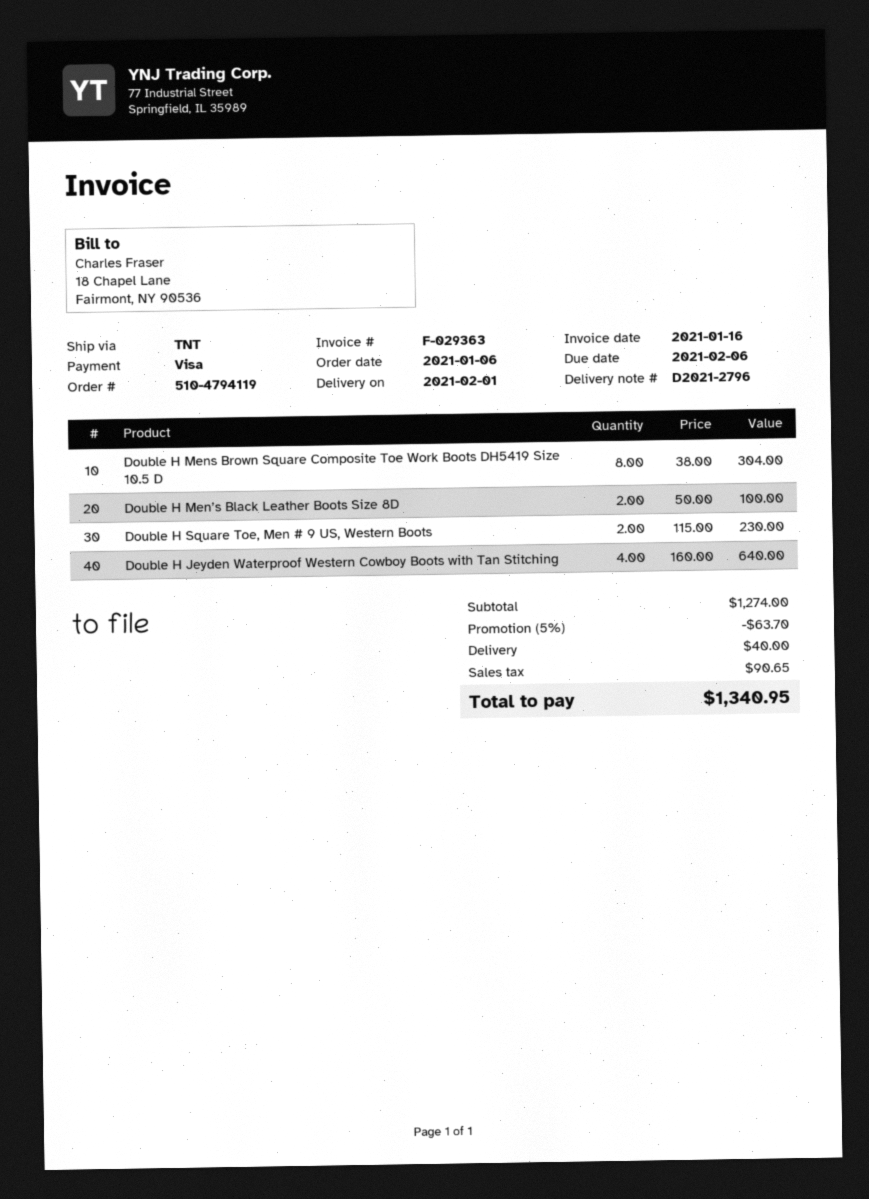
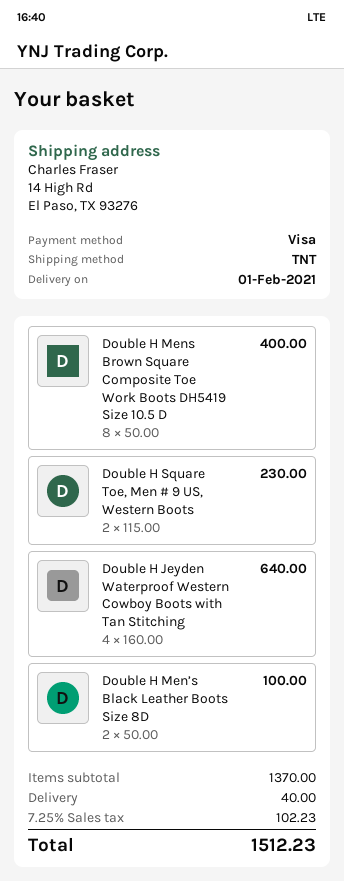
Double H Mens Brown Square Composite Toe Work Boots DH5419 Size 10.5 D: 8 x 38.00 = 304.00 -> 8 x 50.00 = 400.00
subtotal: 1274.00 -> 1370.00
discount: 5% = 63.70 -> none
tax: 90.65 -> 102.23
total: 1340.95 -> 1512.23

